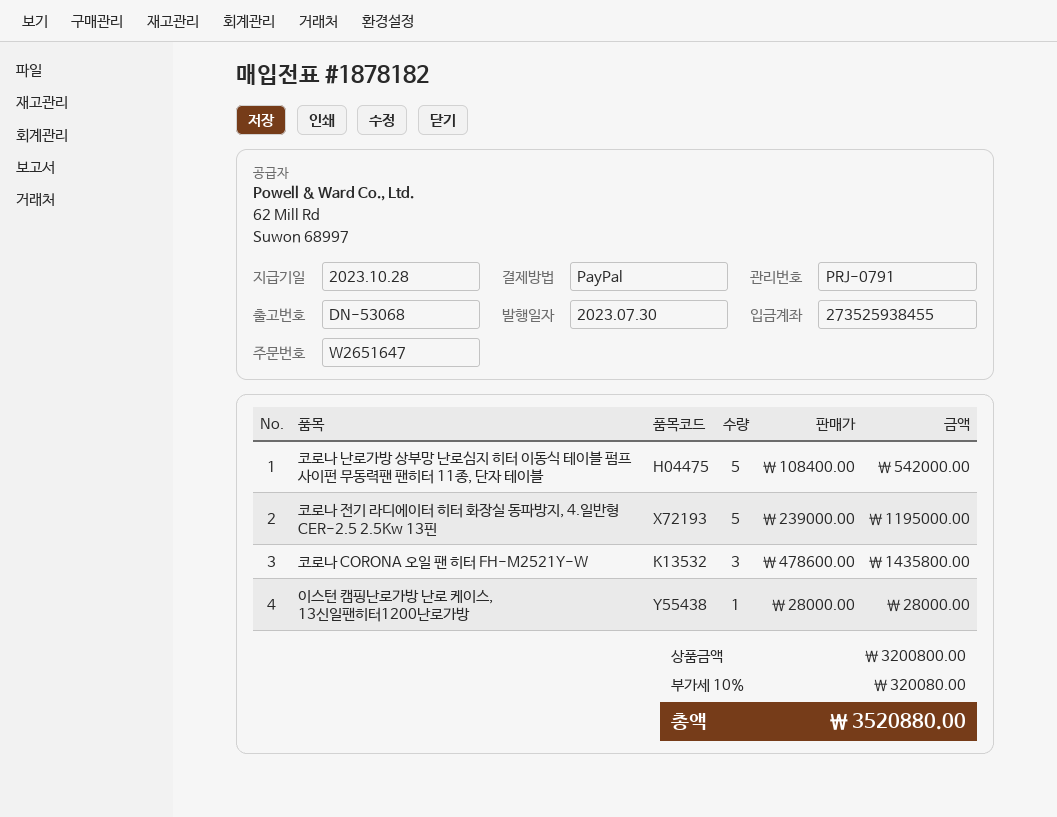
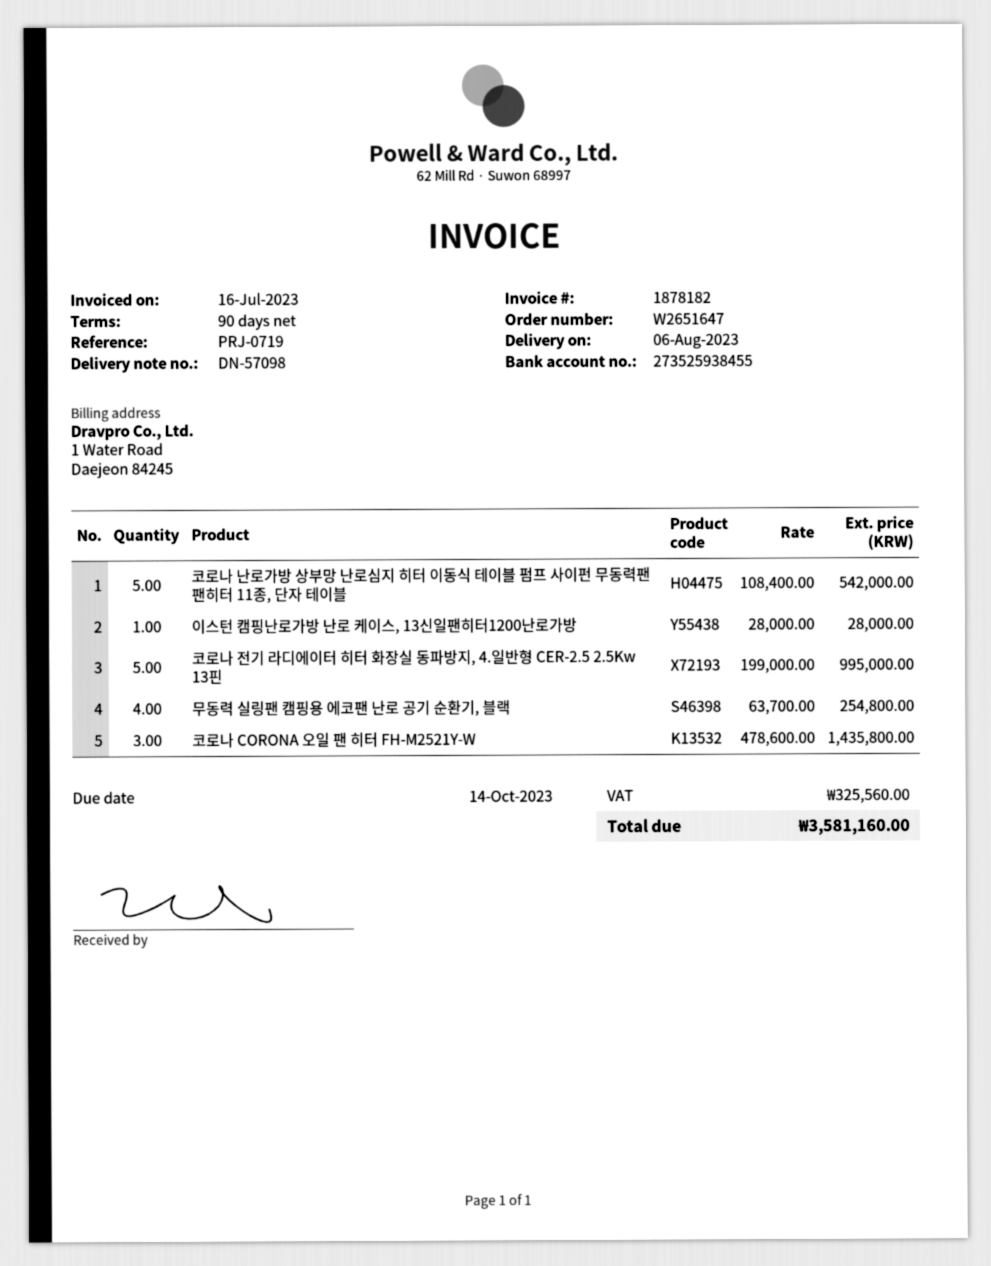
delivery note number: DN-53068 -> DN-57098
invoice date: 2023-07-30 -> 2023-07-16
due date: 2023-10-28 -> 2023-10-14
reference: PRJ-0791 -> PRJ-0719
코로나 전기 라디에이터 히터 화장실 동파방지, 4.일반형 CER-2.5 2.5Kw 13핀: 5 x 239000.00 = 1195000.00 -> 5 x 199000.00 = 995000.00
무동력 실링팬 캠핑용 에코팬 난로 공기 순환기, 블랙: none -> 4 x 63700.00 = 254800.00
tax: 320080.00 -> 325560.00
total: 3520880.00 -> 3581160.00

